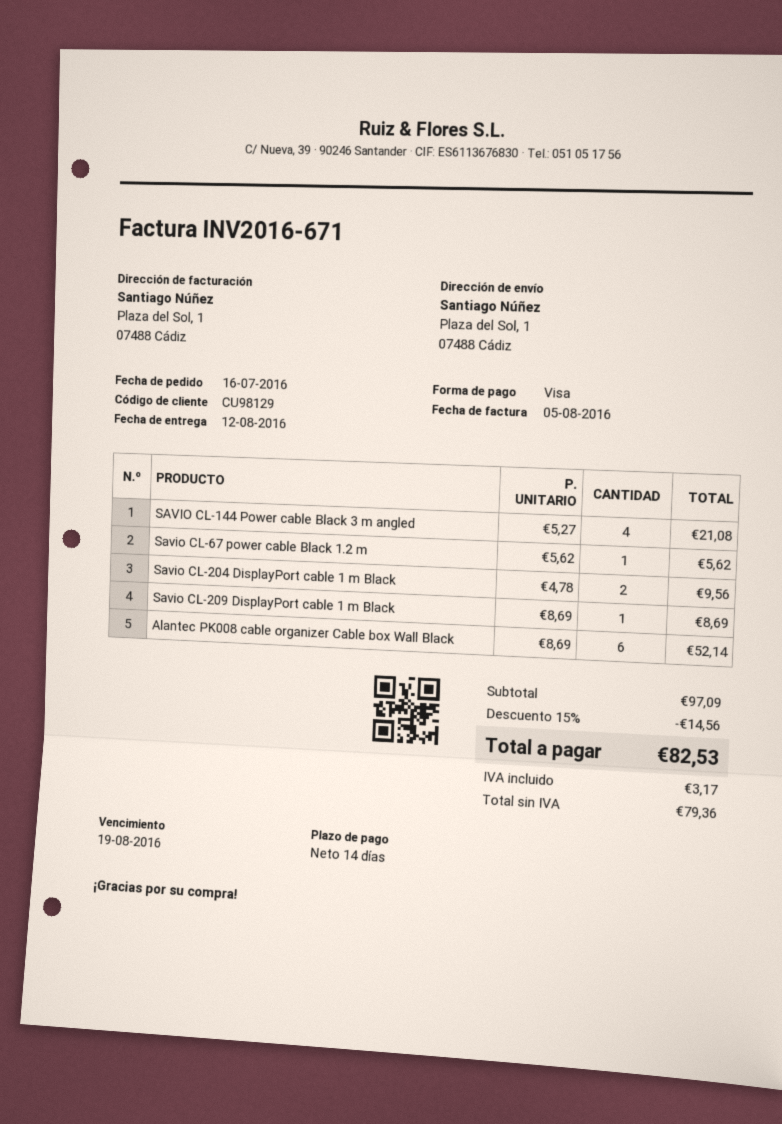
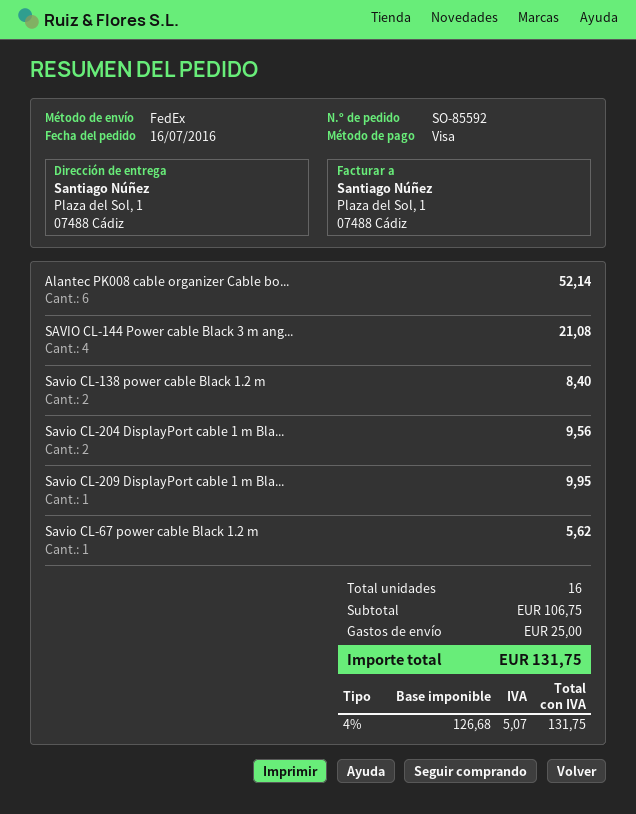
Savio CL-209 DisplayPort cable 1 m Black: 1 for 8.69 -> 1 for 9.95
Savio CL-138 power cable Black 1.2 m: none -> 2 for 8.40
subtotal: 97.09 -> 106.75
discount: 15% = 14.56 -> none
shipping: none -> 25.00
net: 79.36 -> 126.68
tax: 3.17 -> 5.07
total: 82.53 -> 131.75

